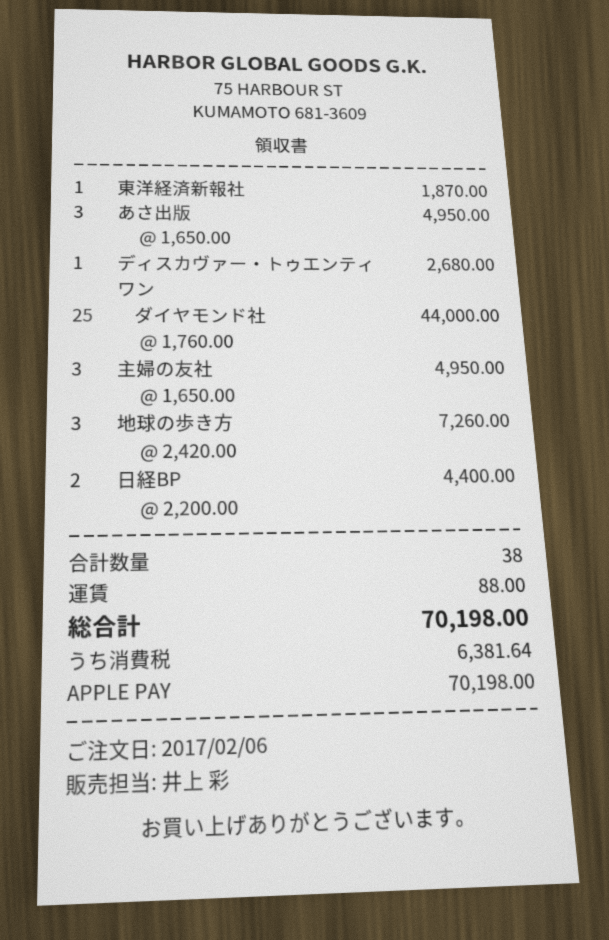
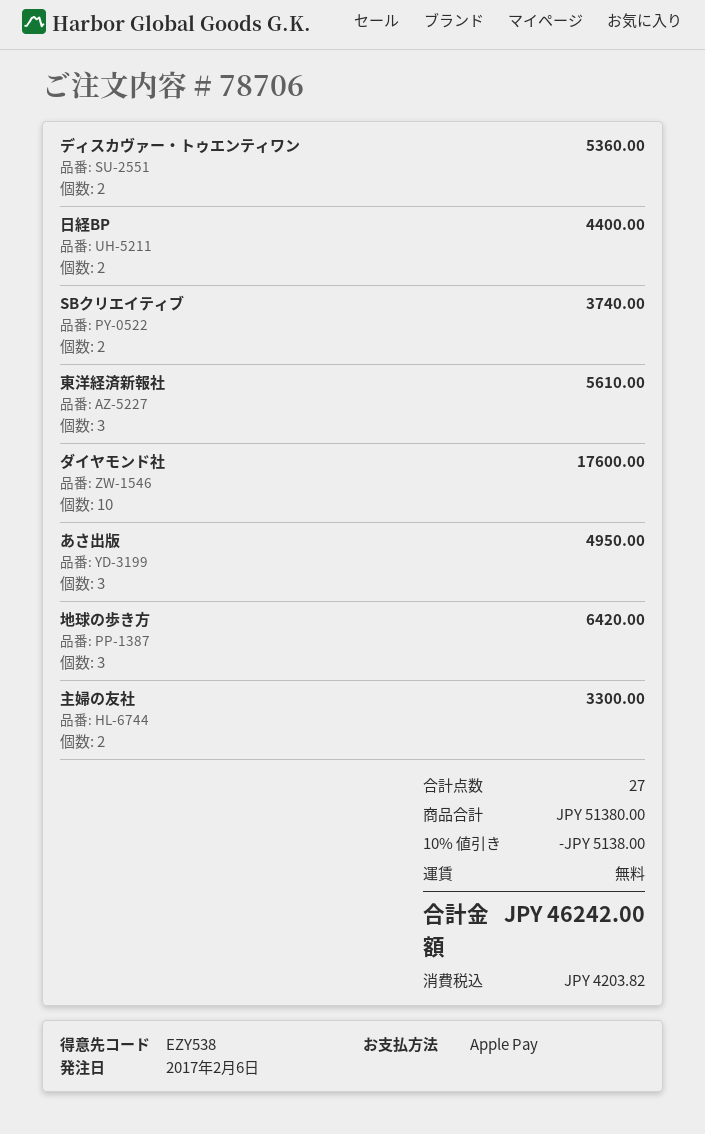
東洋経済新報社: 1 for 1870.00 -> 3 for 5610.00
ディスカヴァー・トゥエンティワン: 1 for 2680.00 -> 2 for 5360.00
ダイヤモンド社: 25 for 44000.00 -> 10 for 17600.00
主婦の友社: 3 for 4950.00 -> 2 for 3300.00
地球の歩き方: 3 for 7260.00 -> 3 for 6420.00
SBクリエイティブ: none -> 2 for 3740.00
total quantity: 38 -> 27
discount: none -> 10% = 5138.00
shipping: 88.00 -> 0.00
tax: 6381.64 -> 4203.82
total: 70198.00 -> 46242.00

